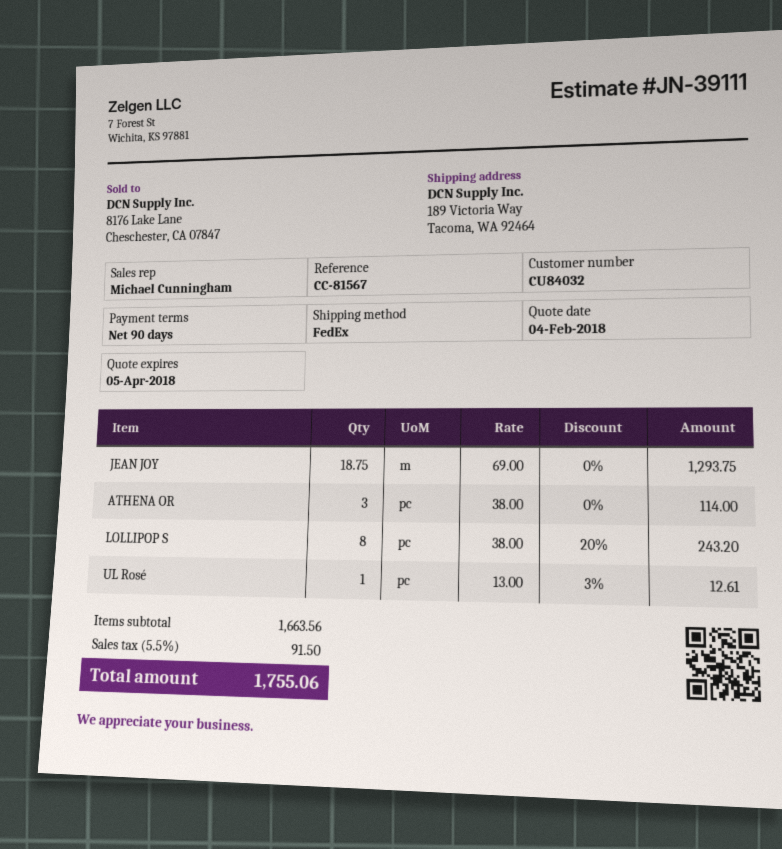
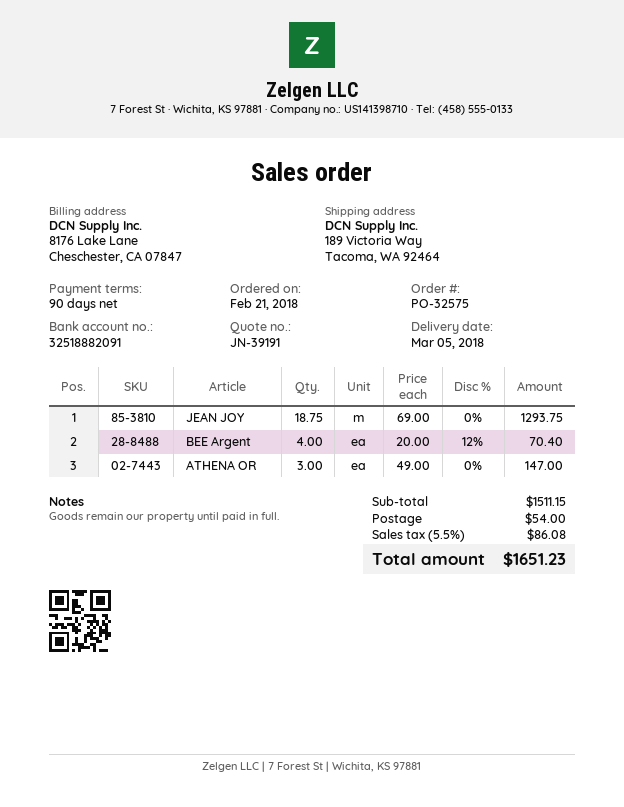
quote number: JN-39111 -> JN-39191
ATHENA OR: 3 x 38.00 = 114.00 -> 3 x 49.00 = 147.00
LOLLIPOP S: 8 x 38.00 - 20% = 243.20 -> none
UL Rosé: 1 x 13.00 - 3% = 12.61 -> none
BEE Argent: none -> 4 x 20.00 - 12% = 70.40
subtotal: 1663.56 -> 1511.15
shipping: none -> 54.00
tax: 5.5% = 91.50 -> 5.5% = 86.08
total: 1755.06 -> 1651.23

